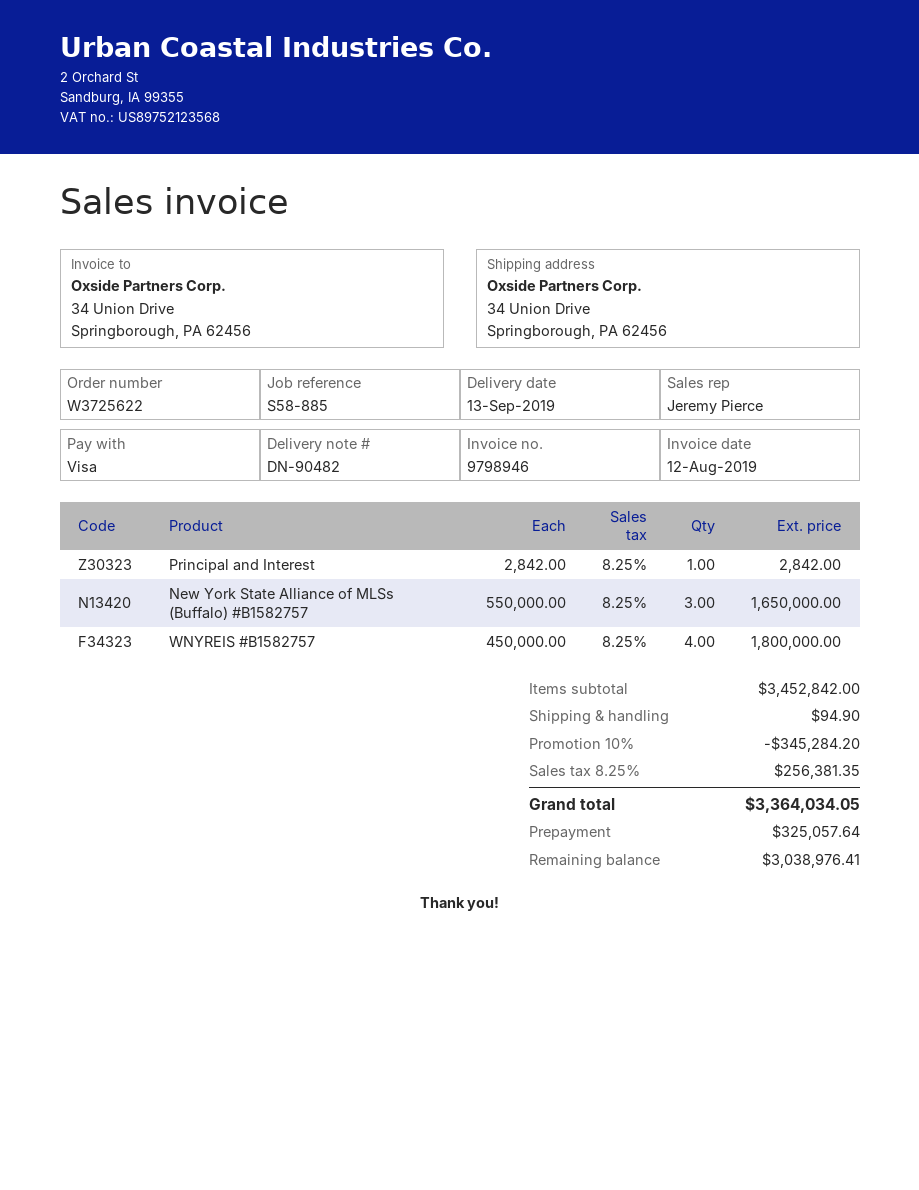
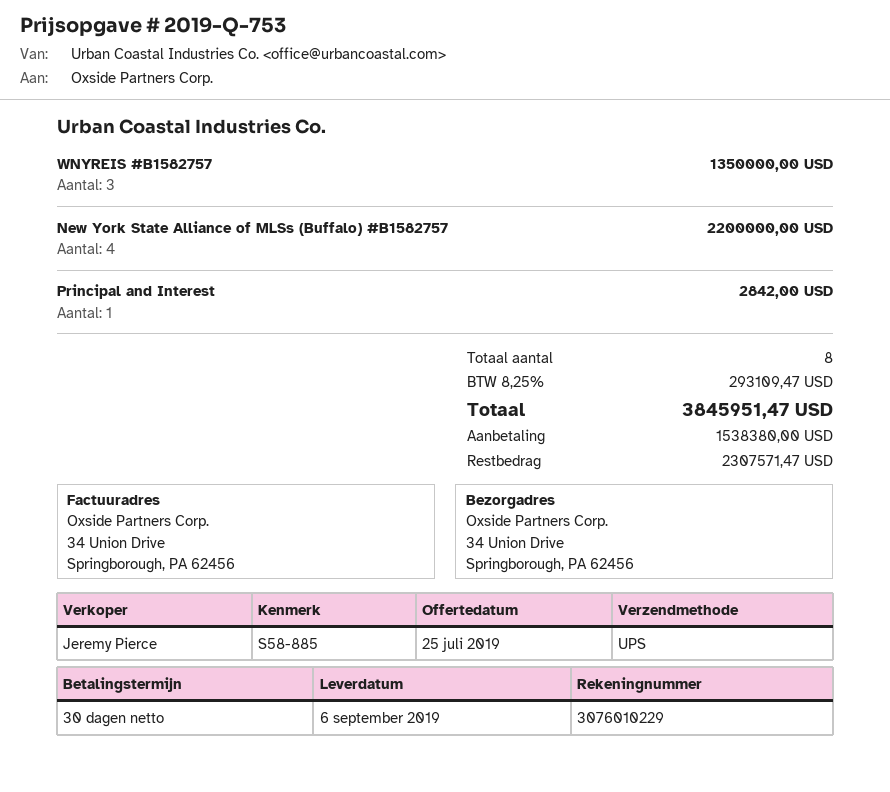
delivery date: 2019-09-13 -> 2019-09-06
New York State Alliance of MLSs (Buffalo) #B1582757: 3 for 1650000.00 -> 4 for 2200000.00
WNYREIS #B1582757: 4 for 1800000.00 -> 3 for 1350000.00
discount: 10% = 345284.20 -> none
shipping: 94.90 -> none
tax: 8.25% = 256381.35 -> 8.25% = 293109.47
total: 3364034.05 -> 3845951.47
deposit: 325057.64 -> 1538380.00
balance: 3038976.41 -> 2307571.47

